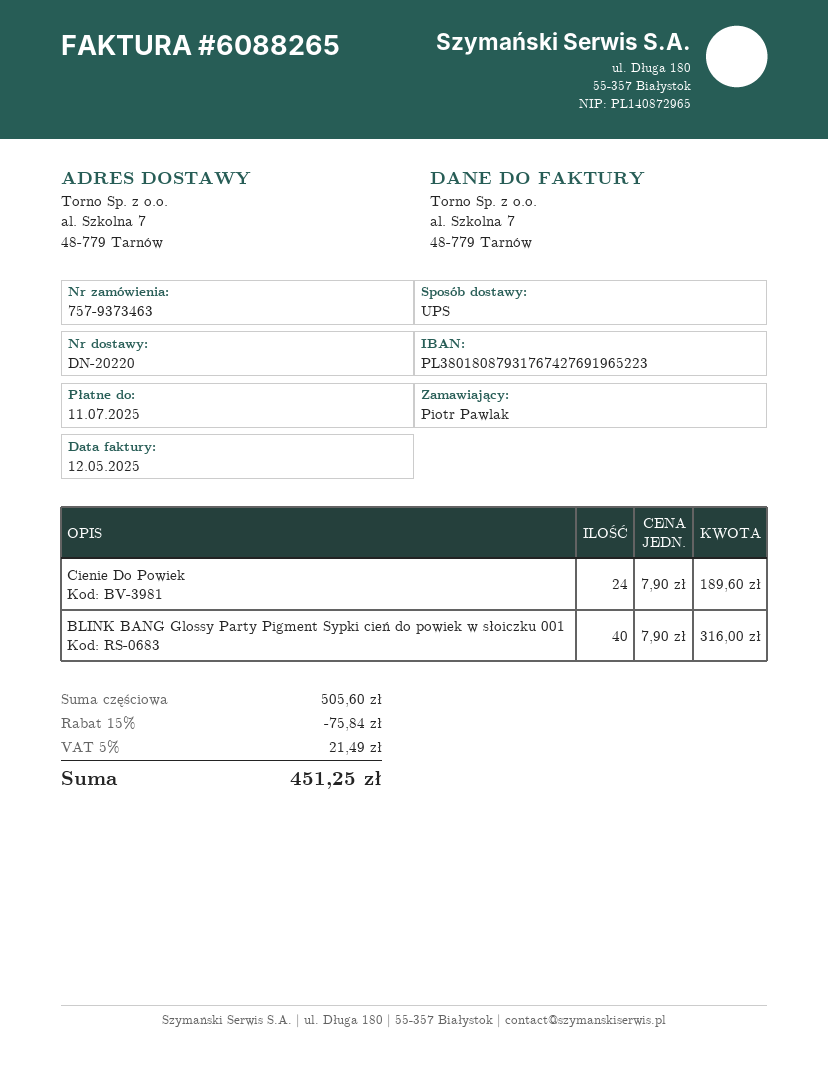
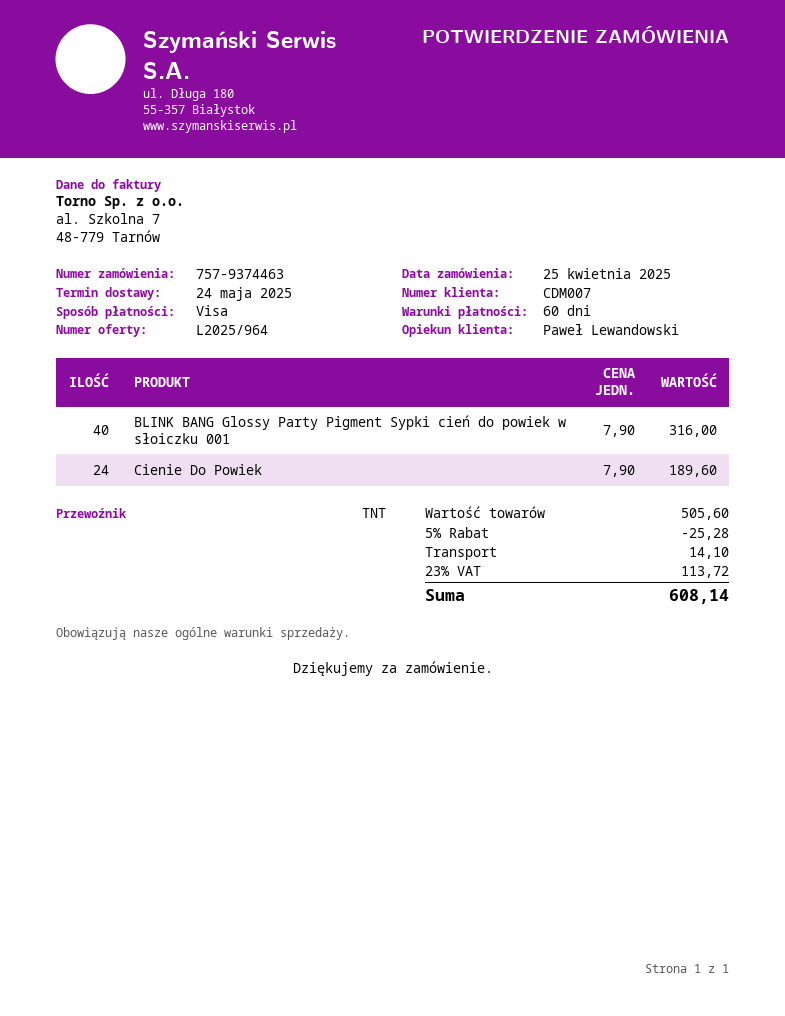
order number: 757-9373463 -> 757-9374463
shipping method: UPS -> TNT
discount: 15% = 75.84 -> 5% = 25.28
shipping: none -> 14.10
tax: 5% = 21.49 -> 23% = 113.72
total: 451.25 -> 608.14

